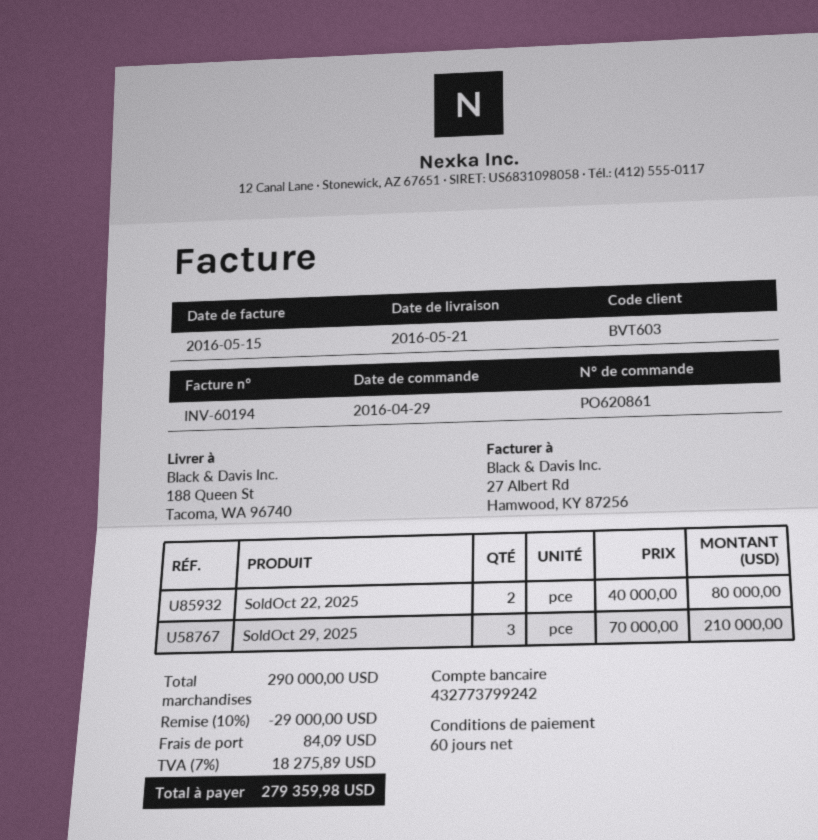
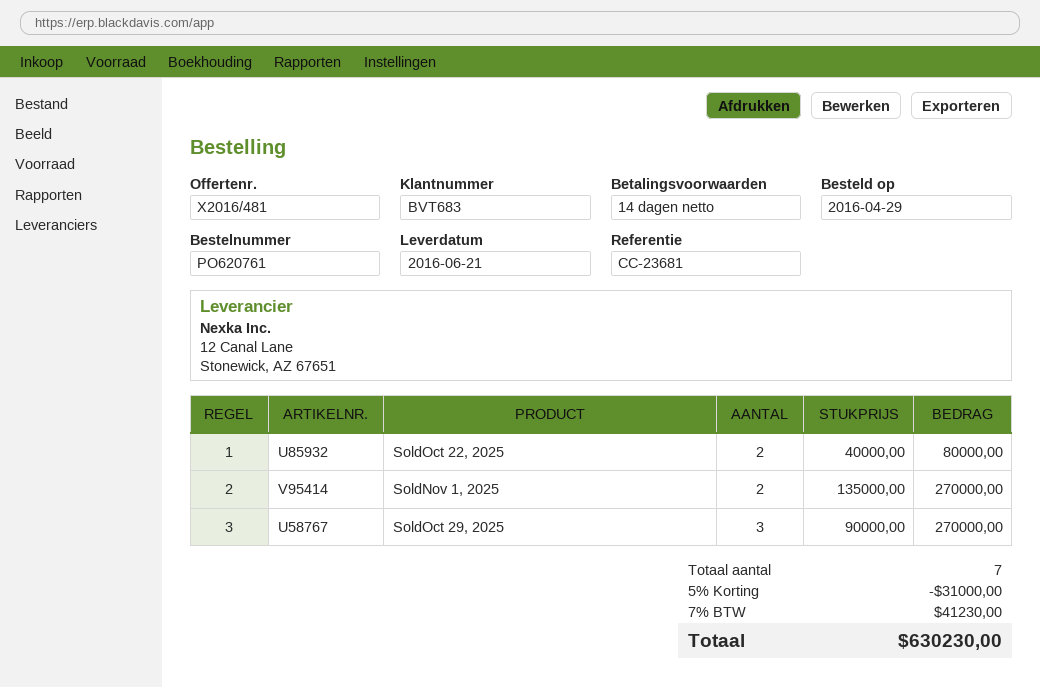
order number: PO620861 -> PO620761
delivery date: 2016-05-21 -> 2016-06-21
payment terms: 60 days -> 14 days
customer number: BVT603 -> BVT683
SoldOct 29, 2025: 3 x 70000.00 = 210000.00 -> 3 x 90000.00 = 270000.00
SoldNov 1, 2025: none -> 2 x 135000.00 = 270000.00
discount: 10% = 29000.00 -> 5% = 31000.00
shipping: 84.09 -> none
tax: 7% = 18275.89 -> 7% = 41230.00
total: 279359.98 -> 630230.00

